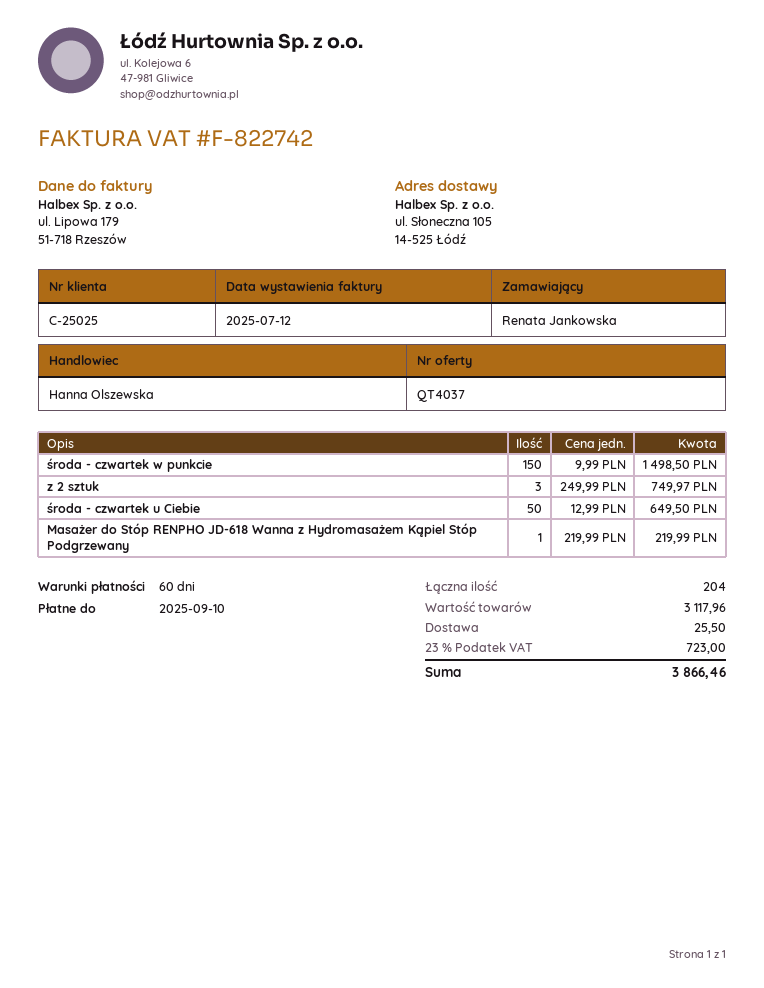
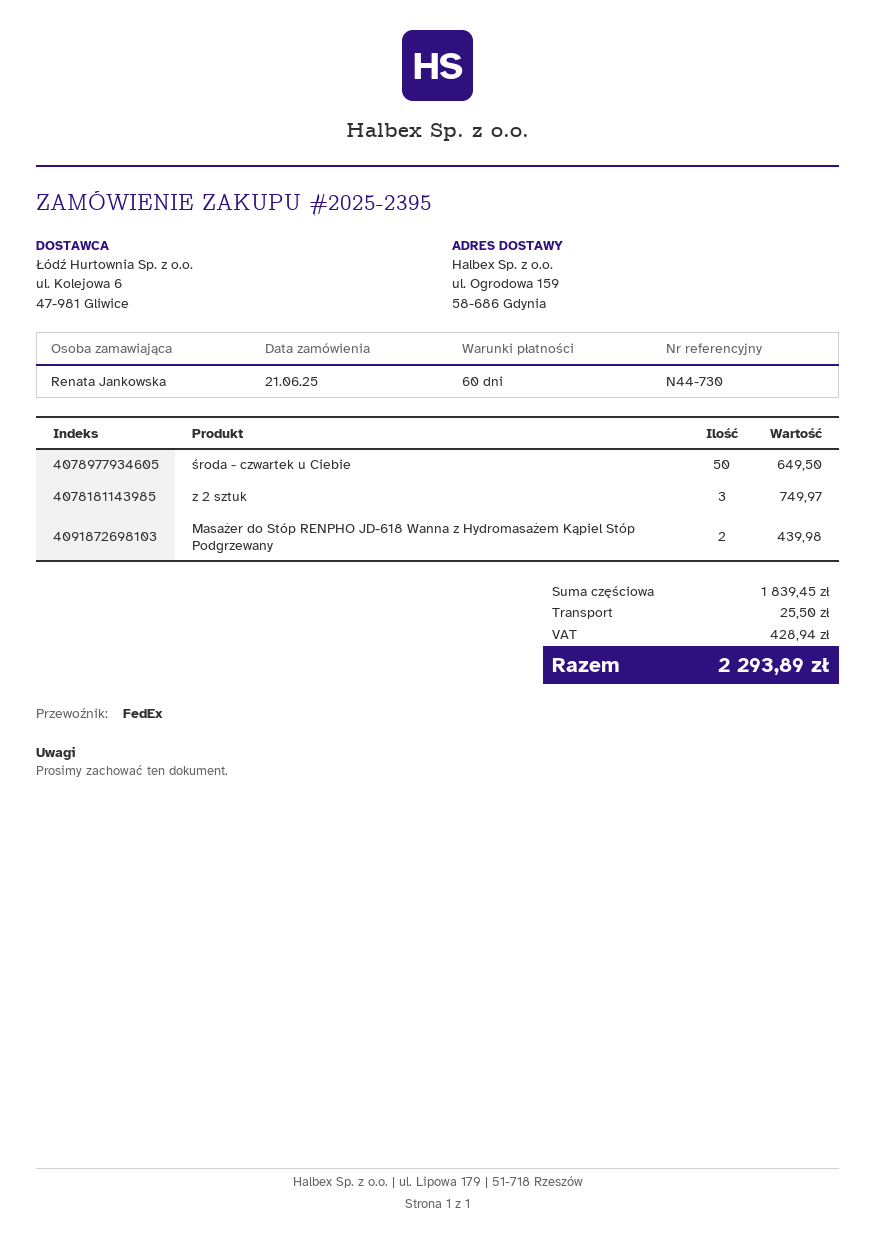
ship to: ul. Słoneczna 105, 14-525 Łódź -> ul. Ogrodowa 159, 58-686 Gdynia
środa - czwartek w punkcie: 150 for 1498.50 -> none
Masażer do Stóp RENPHO JD-618 Wanna z Hydromasażem Kąpiel Stóp Podgrzewany: 1 for 219.99 -> 2 for 439.98
subtotal: 3117.96 -> 1839.45
tax: 723.00 -> 428.94
total: 3866.46 -> 2293.89

